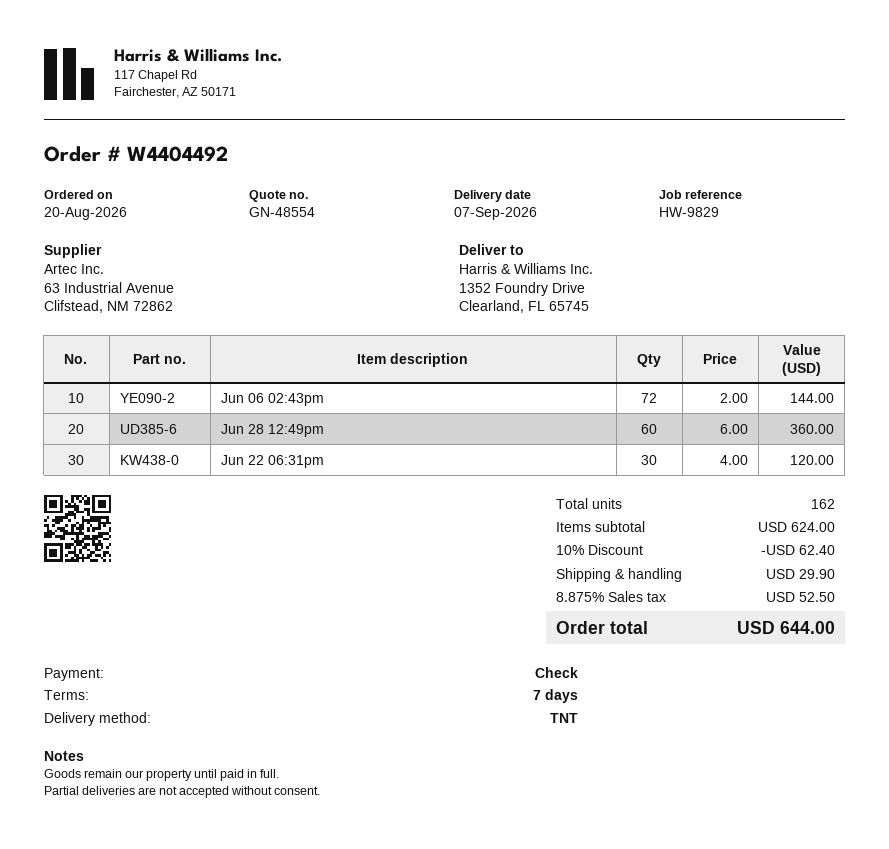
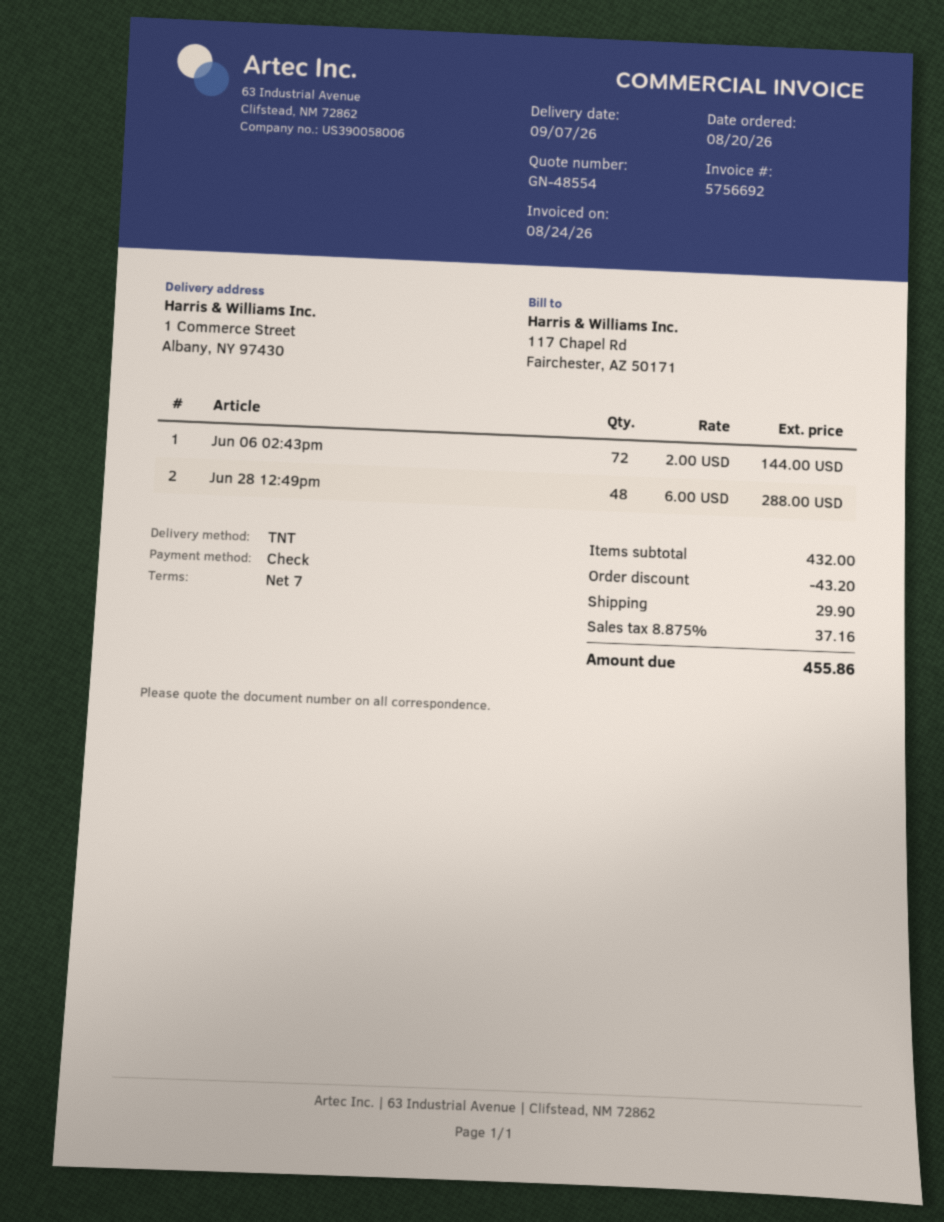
ship to: 1352 Foundry Drive, Clearland, FL 65745 -> 1 Commerce Street, Albany, NY 97430
Jun 28 12:49pm: 60 x 6.00 = 360.00 -> 48 x 6.00 = 288.00
Jun 22 06:31pm: 30 x 4.00 = 120.00 -> none
subtotal: 624.00 -> 432.00
discount: 62.40 -> 43.20
tax: 8.875% = 52.50 -> 8.875% = 37.16
total: 644.00 -> 455.86

